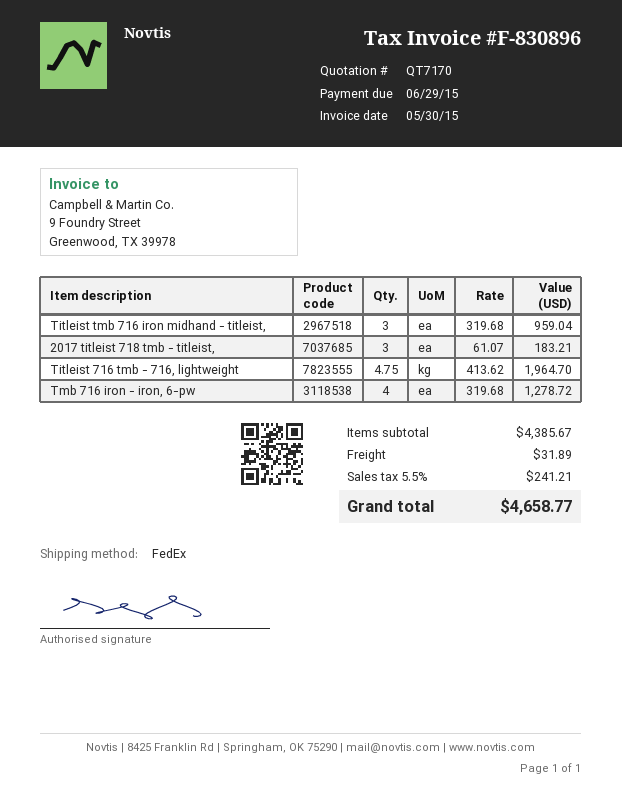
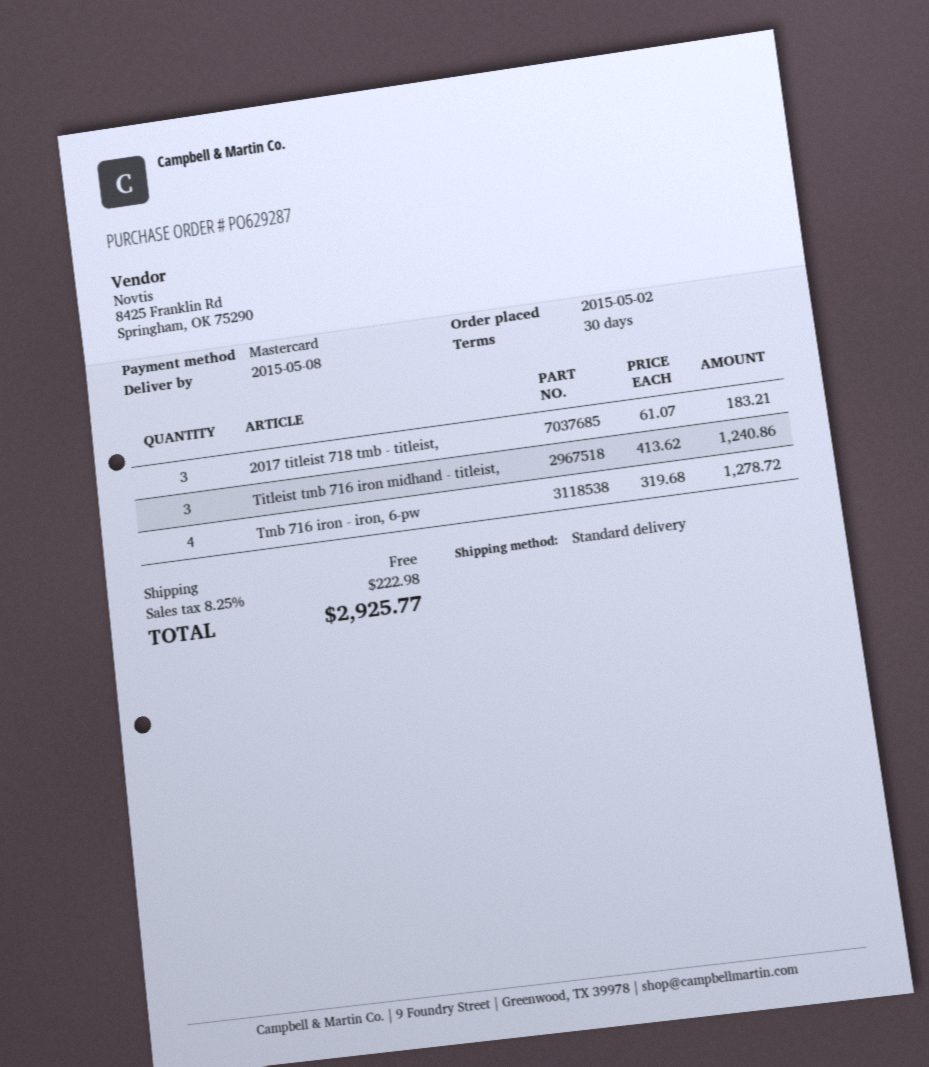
shipping method: FedEx -> standard
Titleist tmb 716 iron midhand - titleist,: 3 x 319.68 = 959.04 -> 3 x 413.62 = 1240.86
Titleist 716 tmb - 716, lightweight: 4.75 x 413.62 = 1964.70 -> none
shipping: 31.89 -> 0.00
tax: 5.5% = 241.21 -> 8.25% = 222.98
total: 4658.77 -> 2925.77

